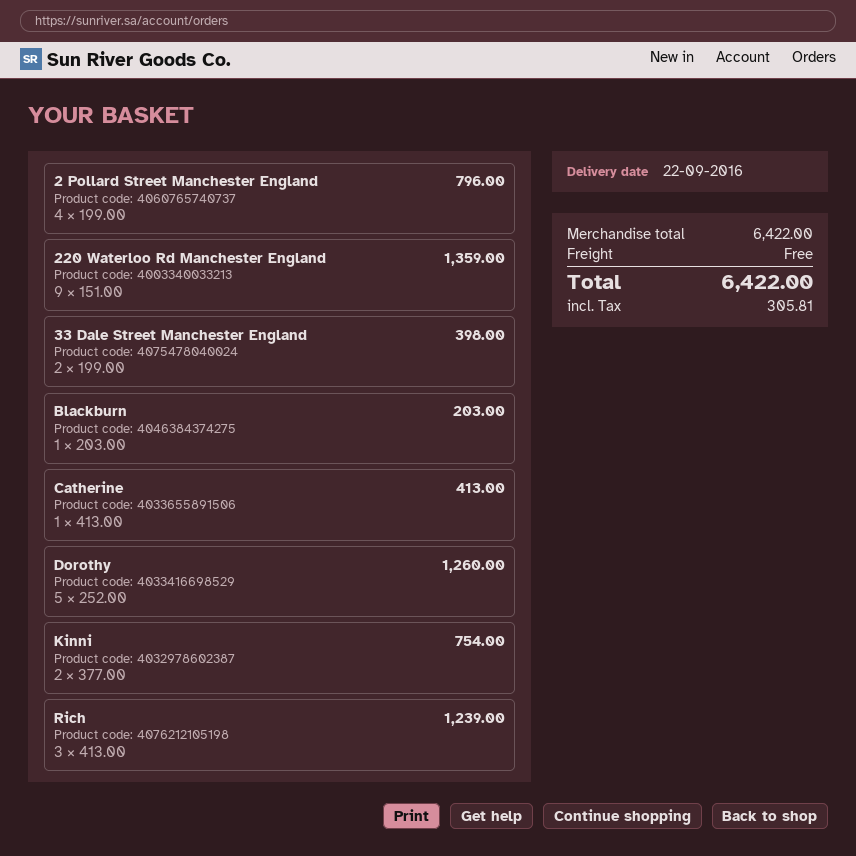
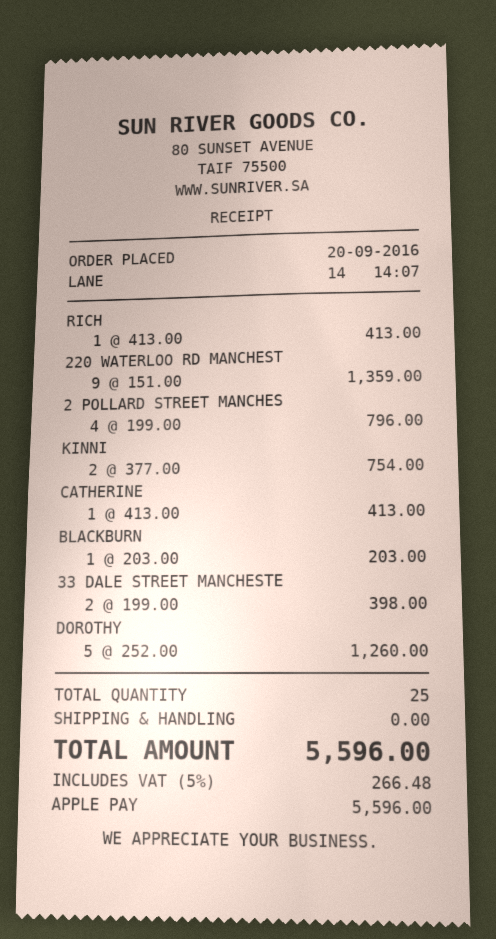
Rich: 3 x 413.00 = 1239.00 -> 1 x 413.00 = 413.00
tax: 305.81 -> 266.48
total: 6422.00 -> 5596.00

